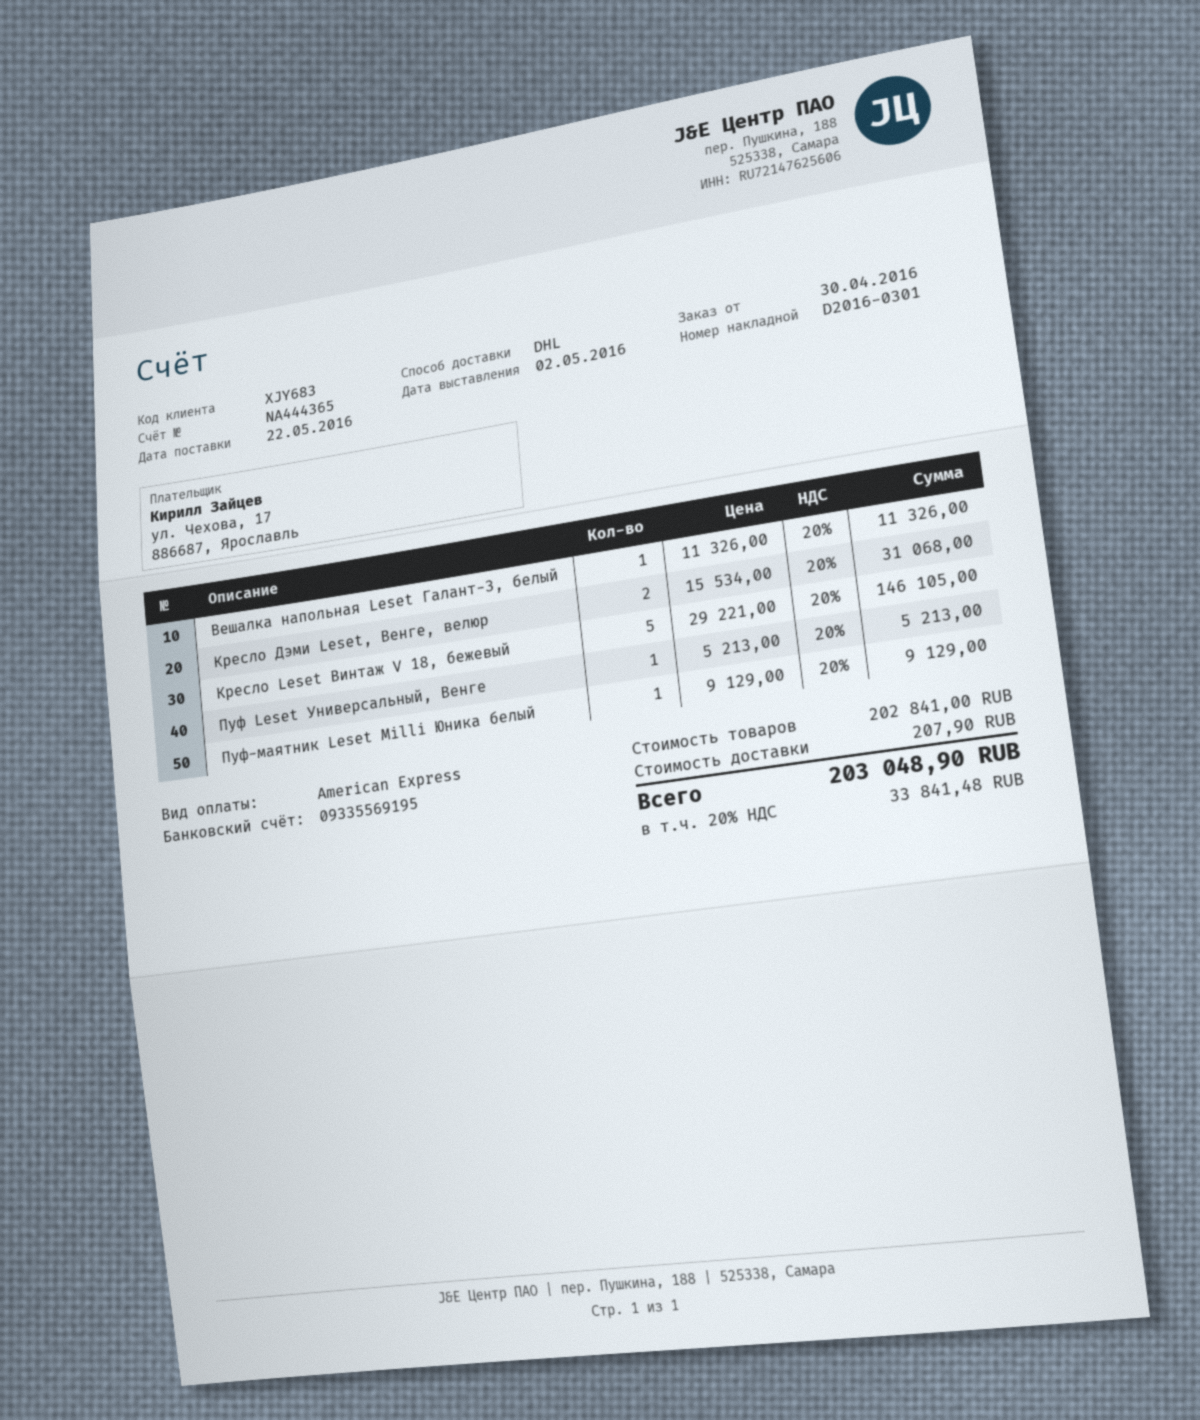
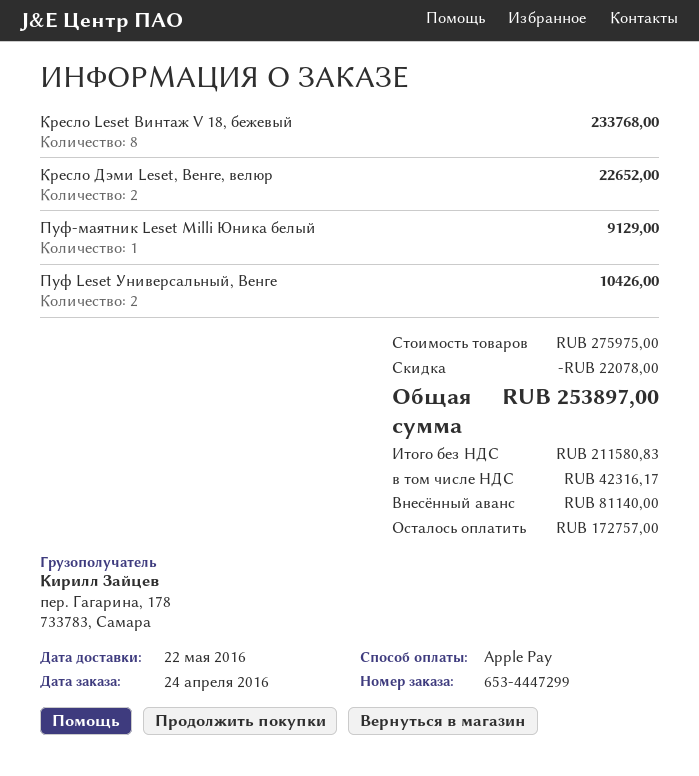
order date: 2016-04-30 -> 2016-04-24
payment method: American Express -> Apple Pay
Вешалка напольная Leset Галант-3, белый: 1 for 11326.00 -> none
Кресло Дэми Leset, Венге, велюр: 2 for 31068.00 -> 2 for 22652.00
Кресло Leset Винтаж V 18, бежевый: 5 for 146105.00 -> 8 for 233768.00
Пуф Leset Универсальный, Венге: 1 for 5213.00 -> 2 for 10426.00
subtotal: 202841.00 -> 275975.00
discount: none -> 22078.00
shipping: 207.90 -> none
tax: 33841.48 -> 42316.17
total: 203048.90 -> 253897.00

